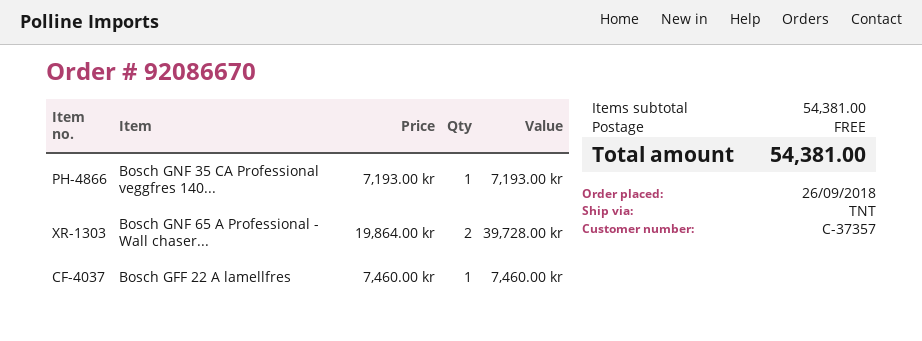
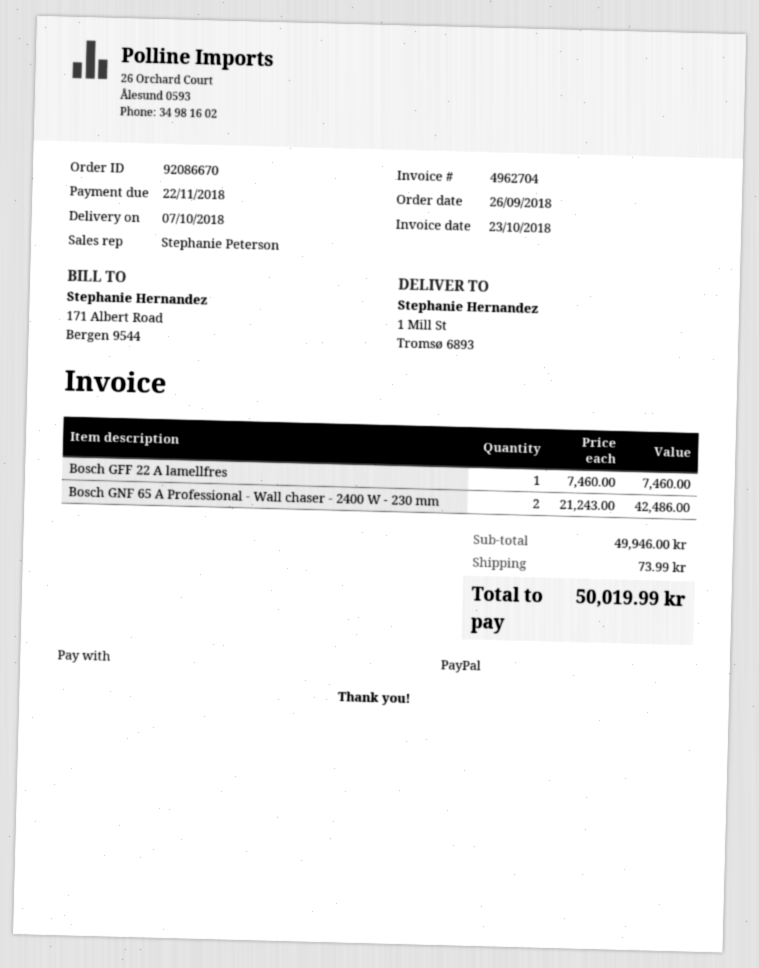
Bosch GNF 35 CA Professional veggfres 140...: 1 x 7193.00 = 7193.00 -> none
Bosch GNF 65 A Professional - Wall chaser...: 2 x 19864.00 = 39728.00 -> 2 x 21243.00 = 42486.00
subtotal: 54381.00 -> 49946.00
shipping: 0.00 -> 73.99
total: 54381.00 -> 50019.99

